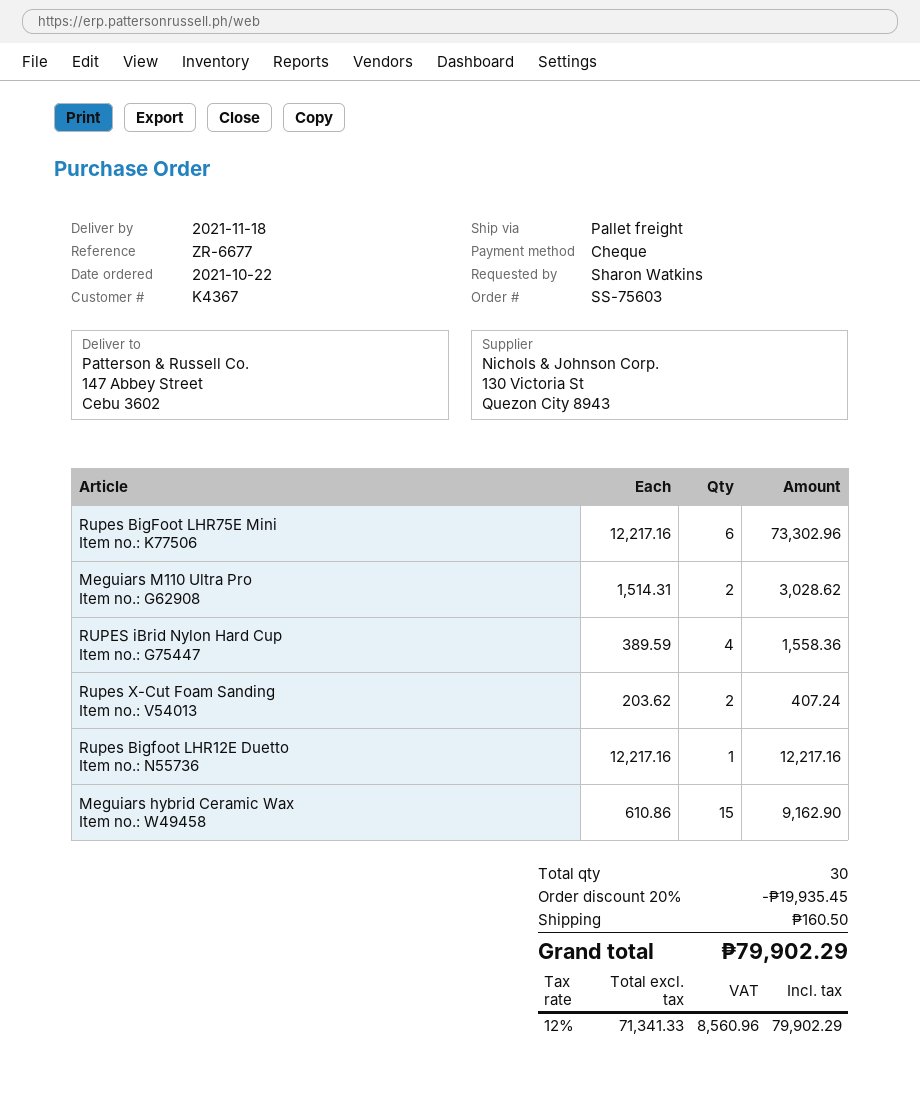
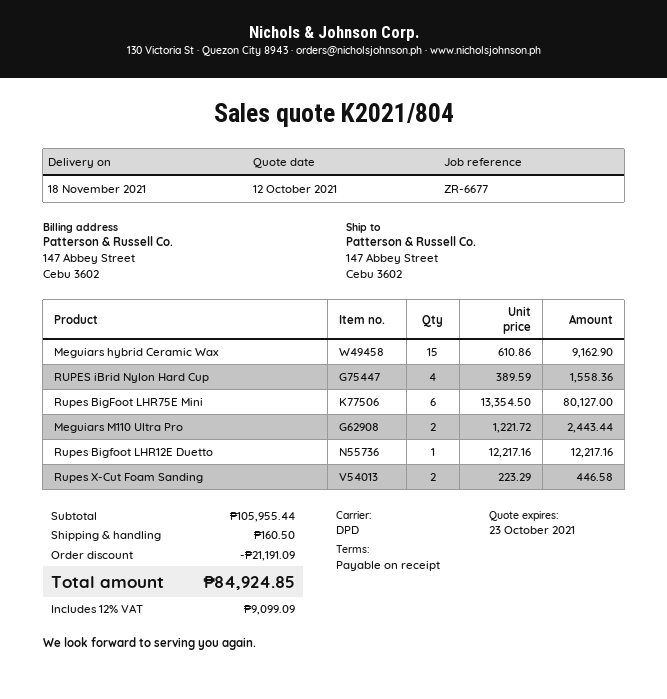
shipping method: pallet freight -> DPD
Rupes BigFoot LHR75E Mini: 6 x 12217.16 = 73302.96 -> 6 x 13354.50 = 80127.00
Meguiars M110 Ultra Pro: 2 x 1514.31 = 3028.62 -> 2 x 1221.72 = 2443.44
Rupes X-Cut Foam Sanding: 2 x 203.62 = 407.24 -> 2 x 223.29 = 446.58
discount: 19935.45 -> 21191.09
tax: 12% = 8560.96 -> 12% = 9099.09
total: 79902.29 -> 84924.85

